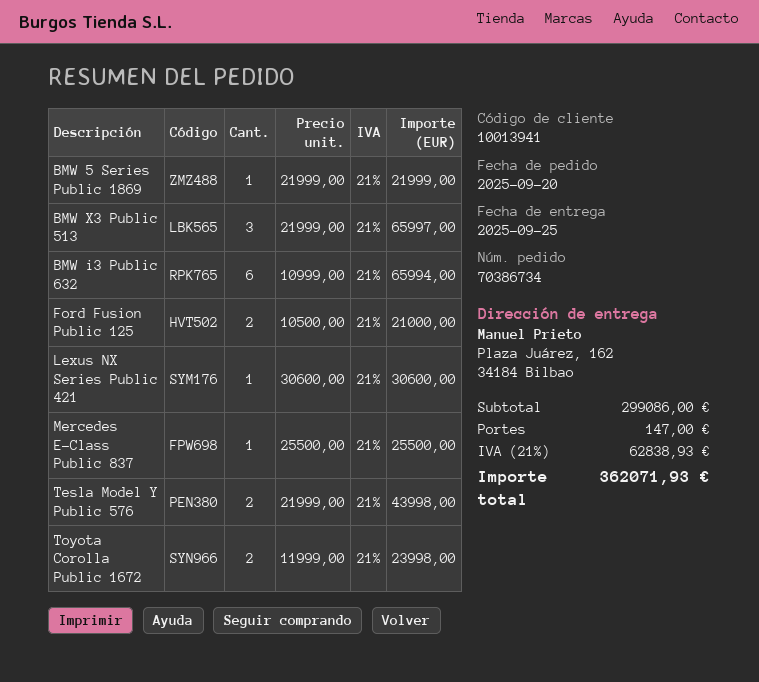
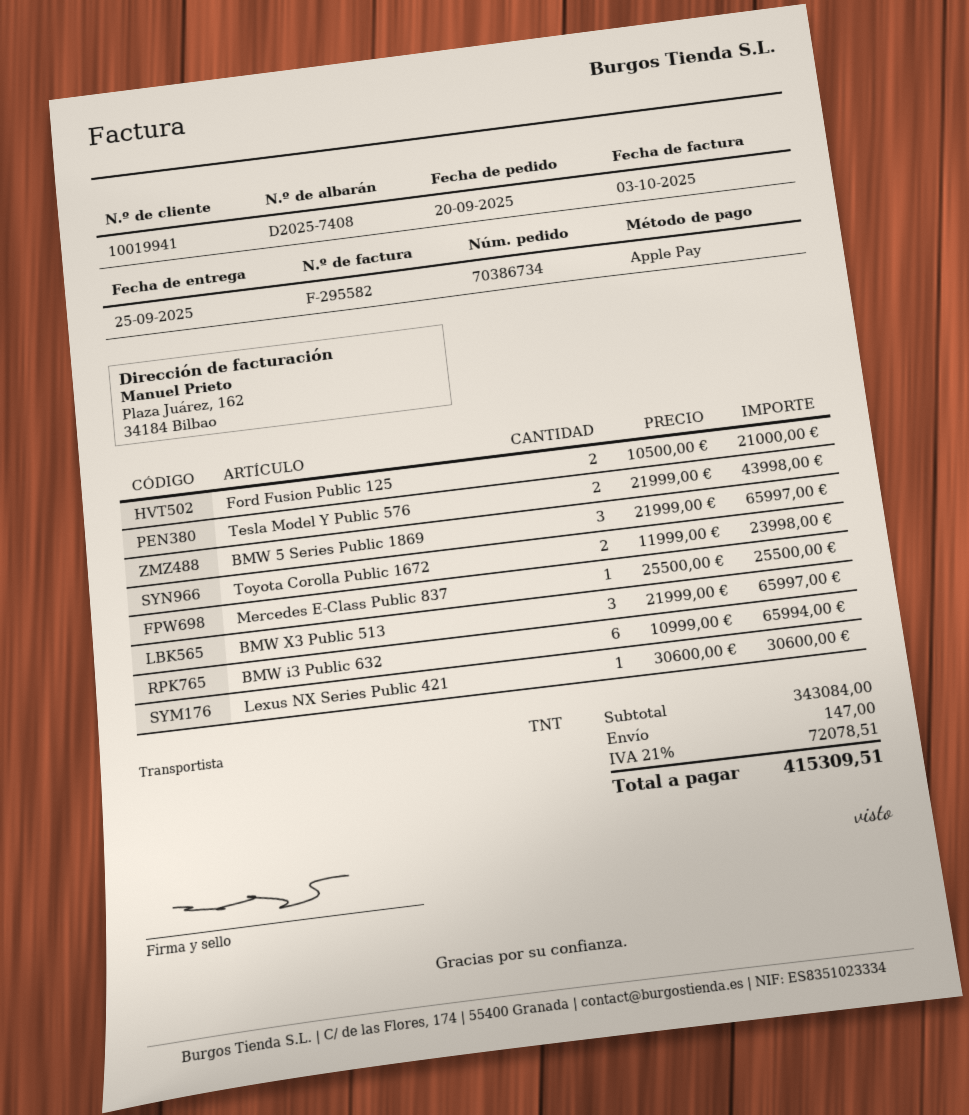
customer number: 10013941 -> 10019941
BMW 5 Series Public 1869: 1 x 21999.00 = 21999.00 -> 3 x 21999.00 = 65997.00
subtotal: 299086.00 -> 343084.00
tax: 21% = 62838.93 -> 21% = 72078.51
total: 362071.93 -> 415309.51

